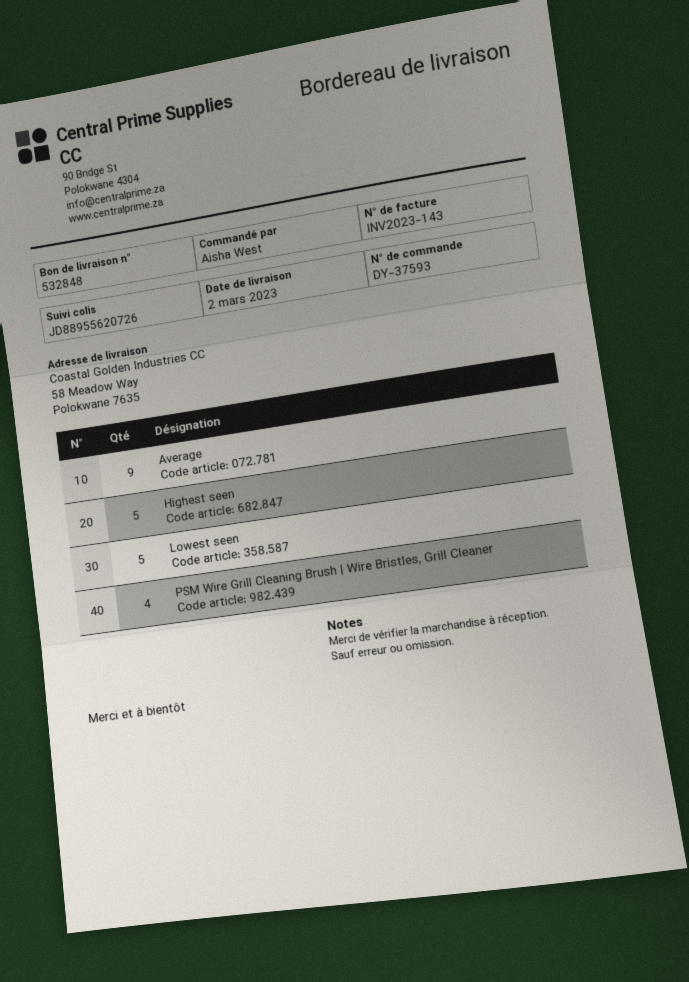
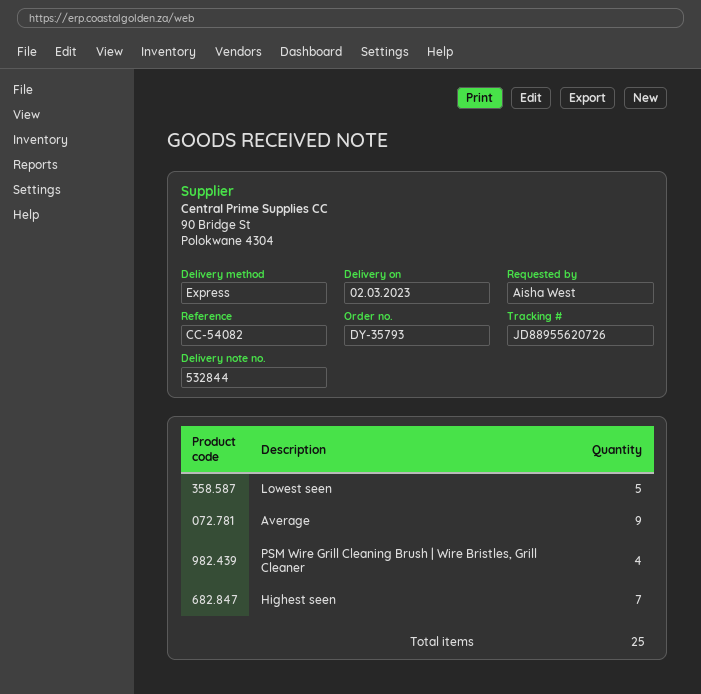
order number: DY-37593 -> DY-35793
delivery note number: 532848 -> 532844
Highest seen: 5 -> 7

